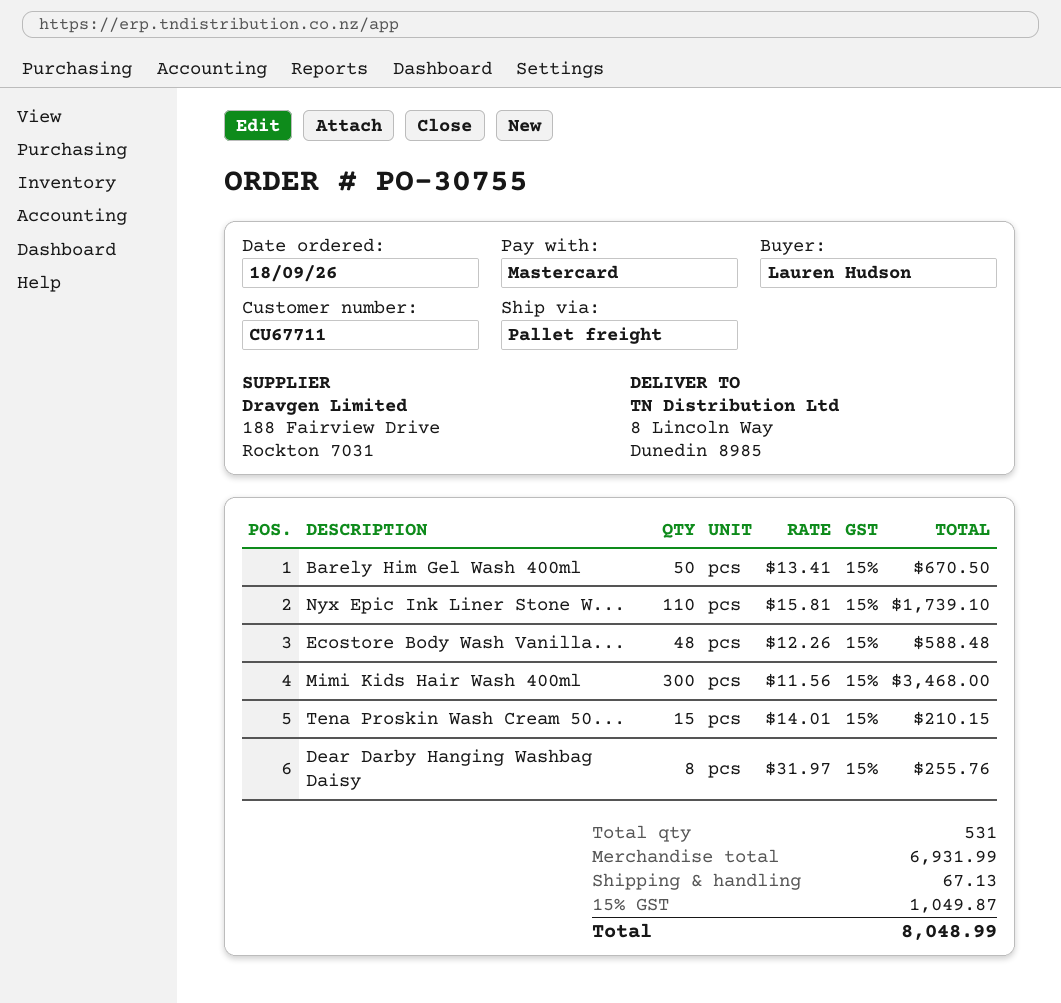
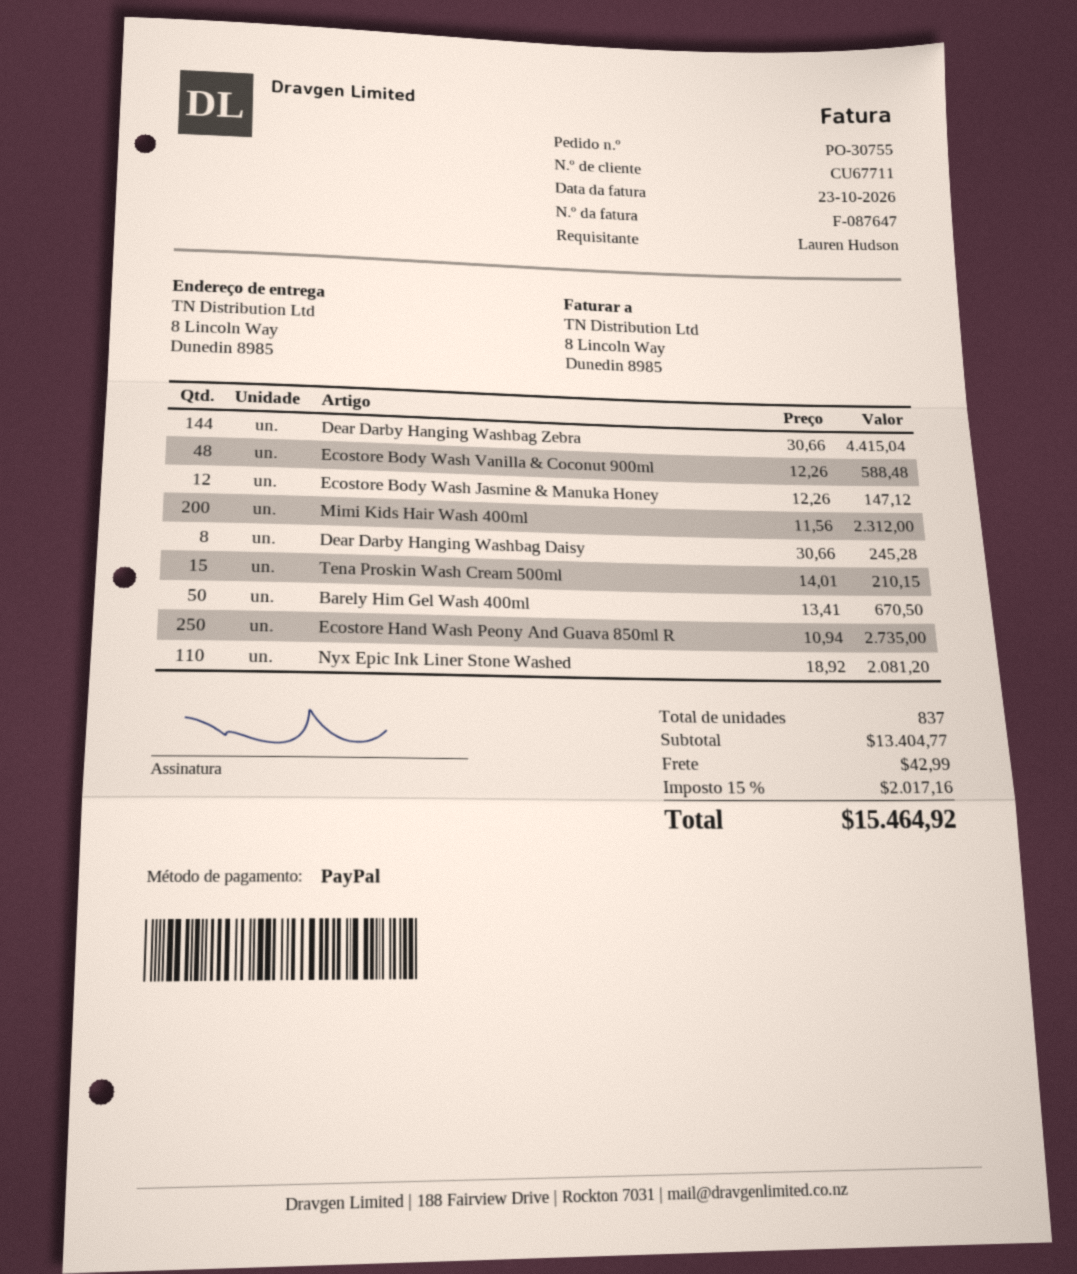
payment method: Mastercard -> PayPal
Nyx Epic Ink Liner Stone W...: 110 x 15.81 = 1739.10 -> 110 x 18.92 = 2081.20
Mimi Kids Hair Wash 400ml: 300 x 11.56 = 3468.00 -> 200 x 11.56 = 2312.00
Dear Darby Hanging Washbag Daisy: 8 x 31.97 = 255.76 -> 8 x 30.66 = 245.28
Dear Darby Hanging Washbag Zebra: none -> 144 x 30.66 = 4415.04
Ecostore Body Wash Jasmine & Manuka Honey: none -> 12 x 12.26 = 147.12
Ecostore Hand Wash Peony And Guava 850ml R: none -> 250 x 10.94 = 2735.00
total quantity: 531 -> 837
subtotal: 6931.99 -> 13404.77
shipping: 67.13 -> 42.99
tax: 15% = 1049.87 -> 15% = 2017.16
total: 8048.99 -> 15464.92

